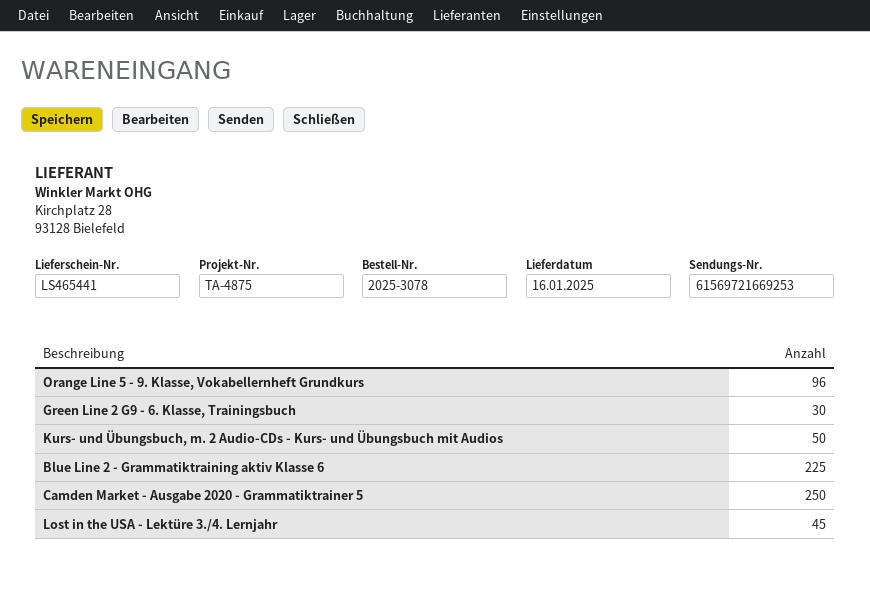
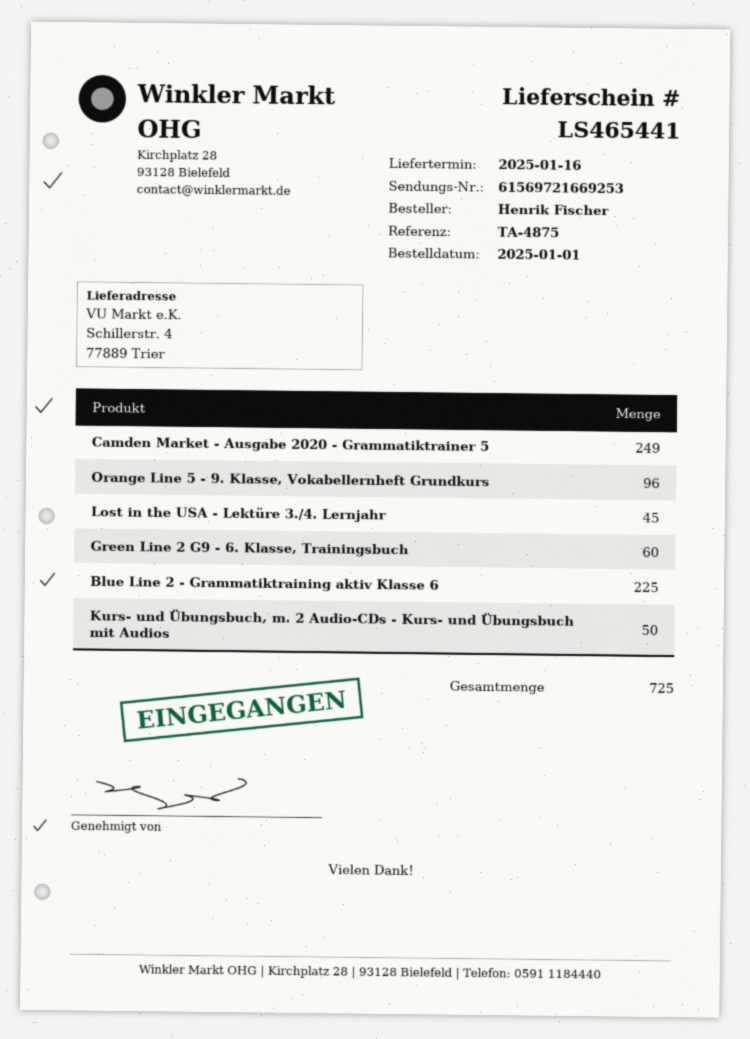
Green Line 2 G9 - 6. Klasse, Trainingsbuch: 30 -> 60
Camden Market - Ausgabe 2020 - Grammatiktrainer 5: 250 -> 249

